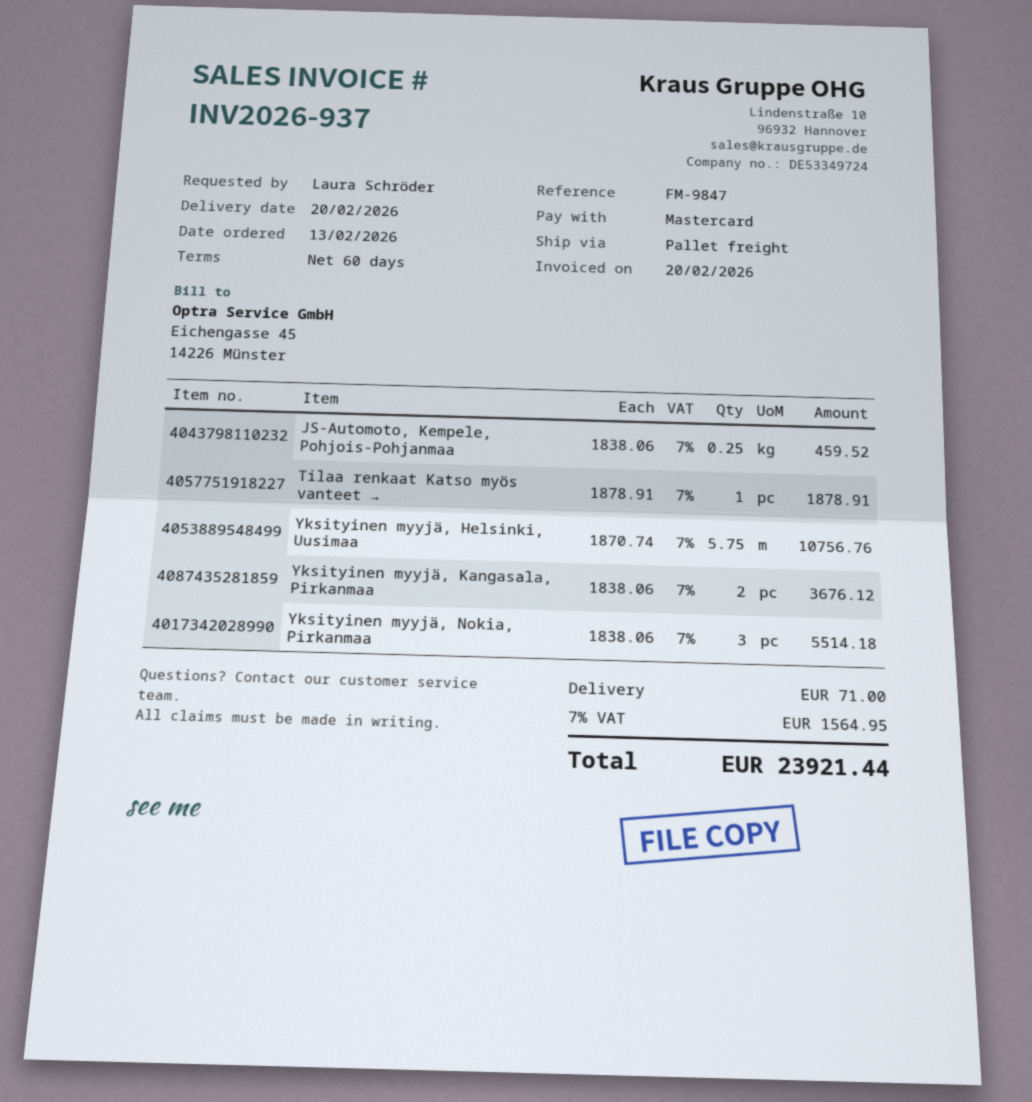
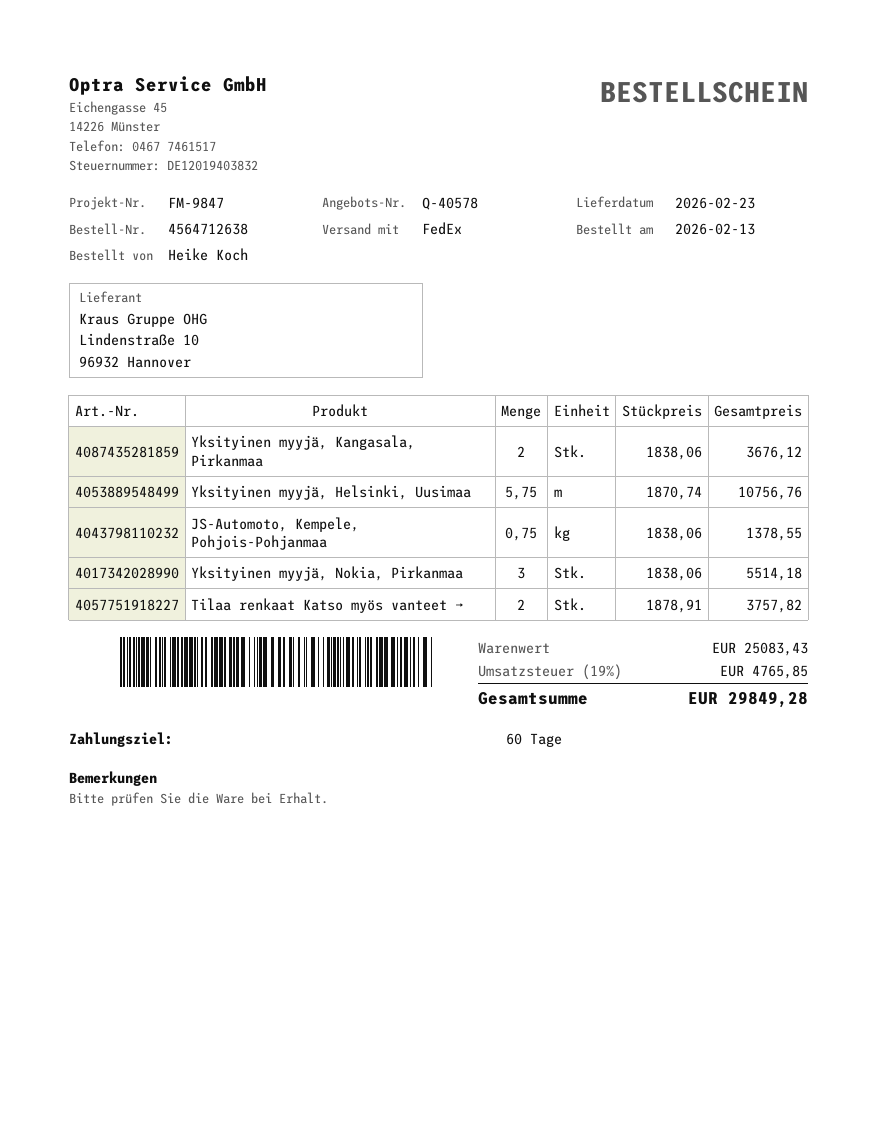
delivery date: 2026-02-20 -> 2026-02-23
ordered by: Laura Schröder -> Heike Koch
shipping method: pallet freight -> FedEx
JS-Automoto, Kempele, Pohjois-Pohjanmaa: 0.25 x 1838.06 = 459.52 -> 0.75 x 1838.06 = 1378.55
Tilaa renkaat Katso myös vanteet →: 1 x 1878.91 = 1878.91 -> 2 x 1878.91 = 3757.82
shipping: 71.00 -> none
tax: 7% = 1564.95 -> 19% = 4765.85
total: 23921.44 -> 29849.28

